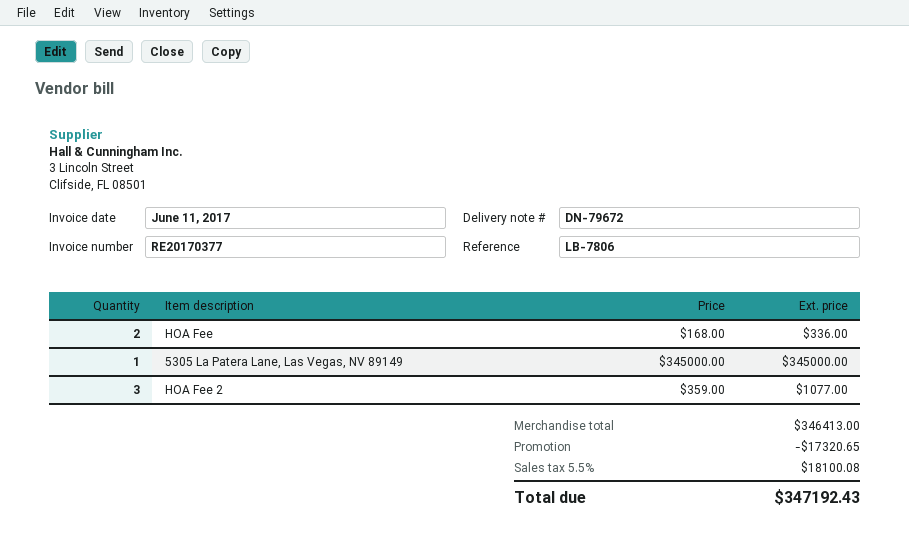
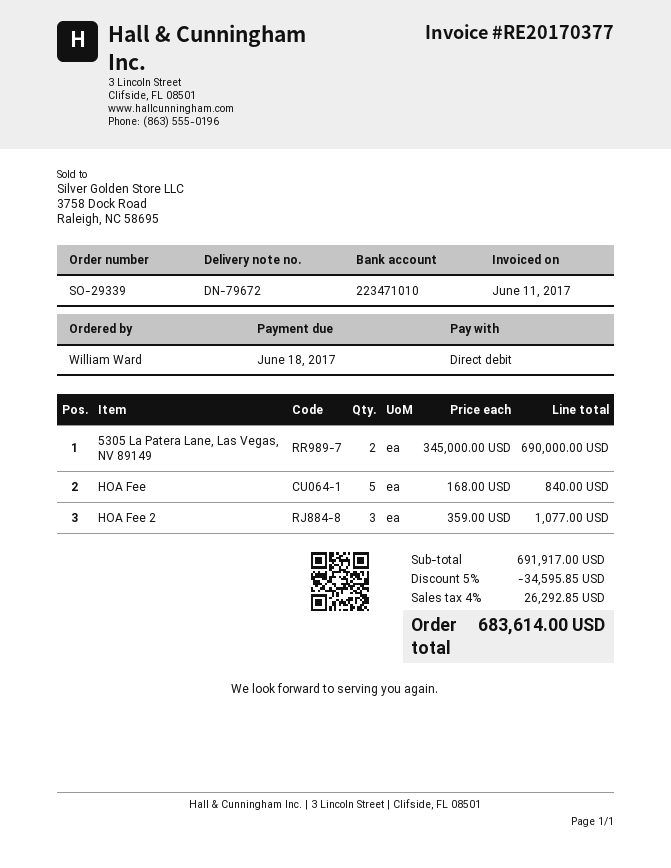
HOA Fee: 2 x 168.00 = 336.00 -> 5 x 168.00 = 840.00
5305 La Patera Lane, Las Vegas, NV 89149: 1 x 345000.00 = 345000.00 -> 2 x 345000.00 = 690000.00
subtotal: 346413.00 -> 691917.00
discount: 17320.65 -> 34595.85
tax: 5.5% = 18100.08 -> 4% = 26292.85
total: 347192.43 -> 683614.00

